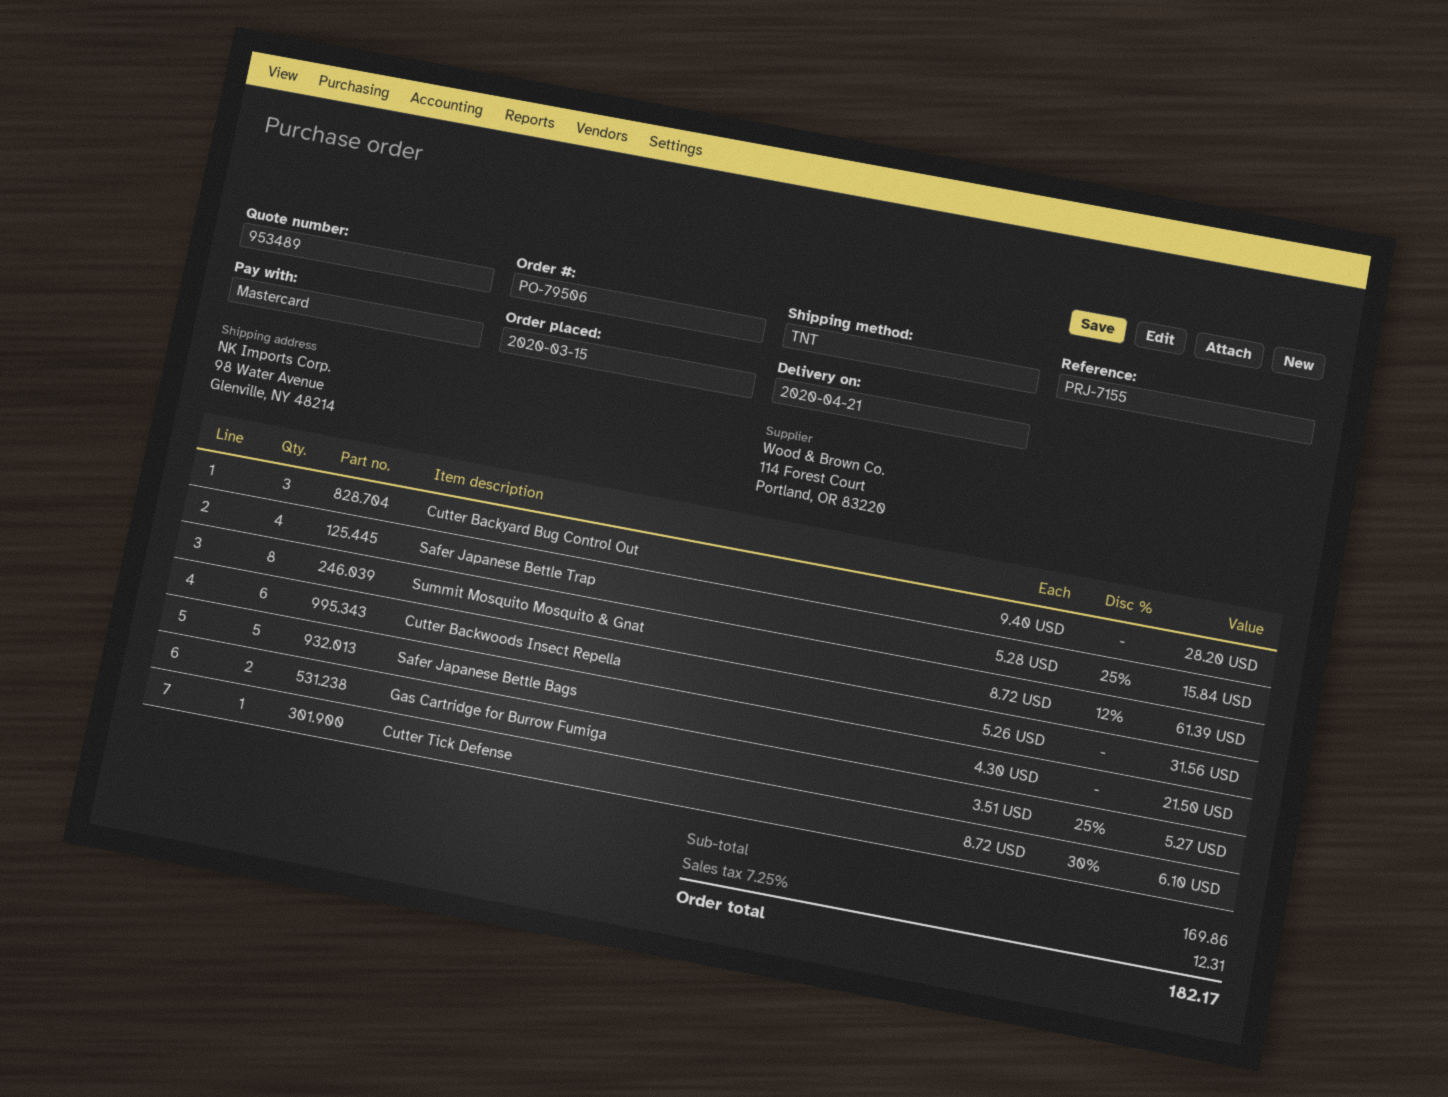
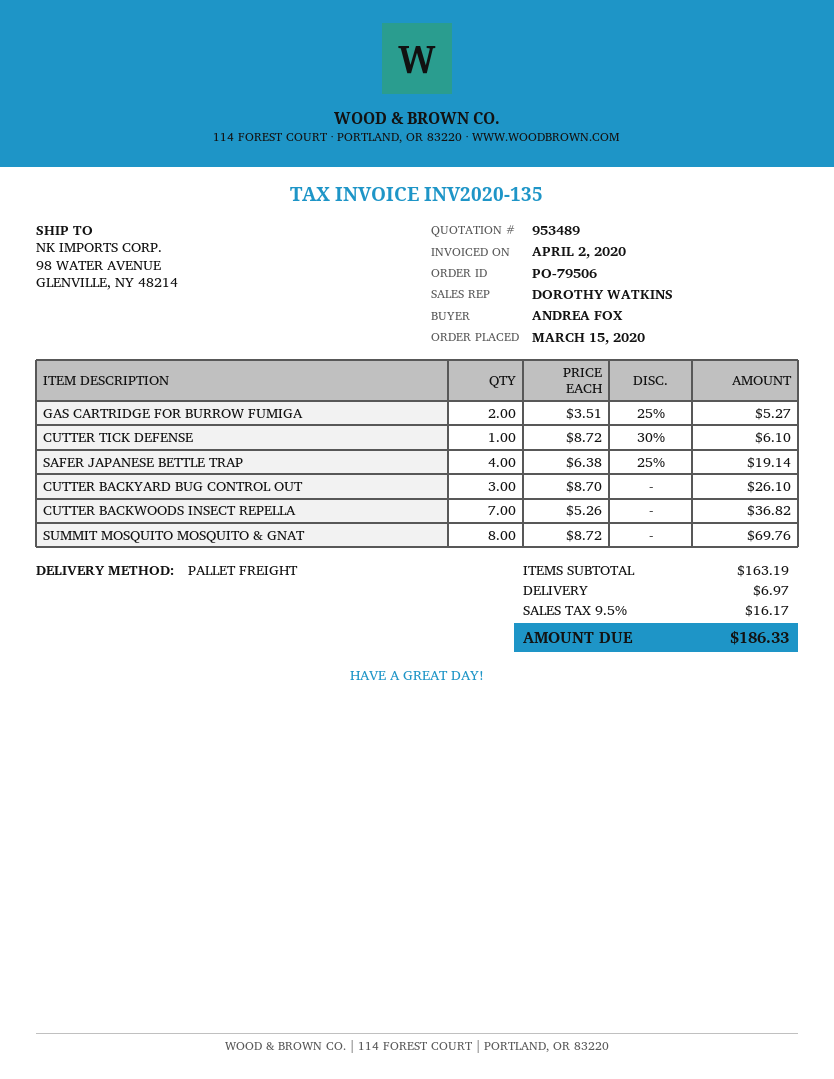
shipping method: TNT -> pallet freight
Cutter Backyard Bug Control Out: 3 x 9.40 = 28.20 -> 3 x 8.70 = 26.10
Safer Japanese Bettle Trap: 4 x 5.28 - 25% = 15.84 -> 4 x 6.38 - 25% = 19.14
Summit Mosquito Mosquito & Gnat: 8 x 8.72 - 12% = 61.39 -> 8 x 8.72 = 69.76
Cutter Backwoods Insect Repella: 6 x 5.26 = 31.56 -> 7 x 5.26 = 36.82
Safer Japanese Bettle Bags: 5 x 4.30 = 21.50 -> none
subtotal: 169.86 -> 163.19
shipping: none -> 6.97
tax: 7.25% = 12.31 -> 9.5% = 16.17
total: 182.17 -> 186.33

